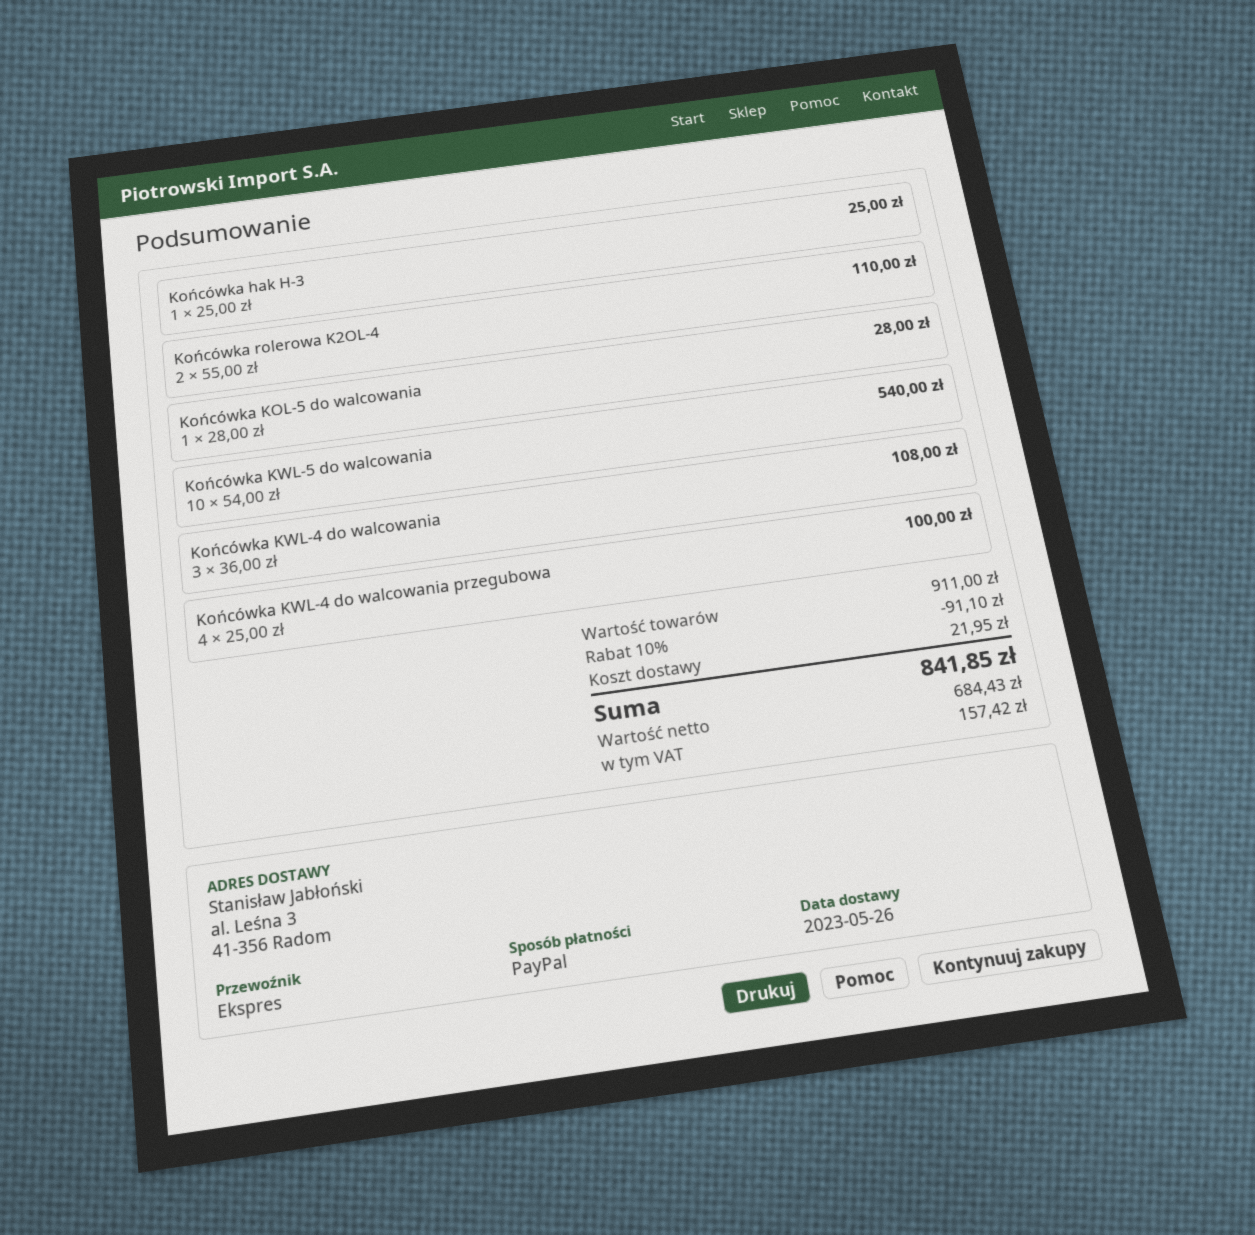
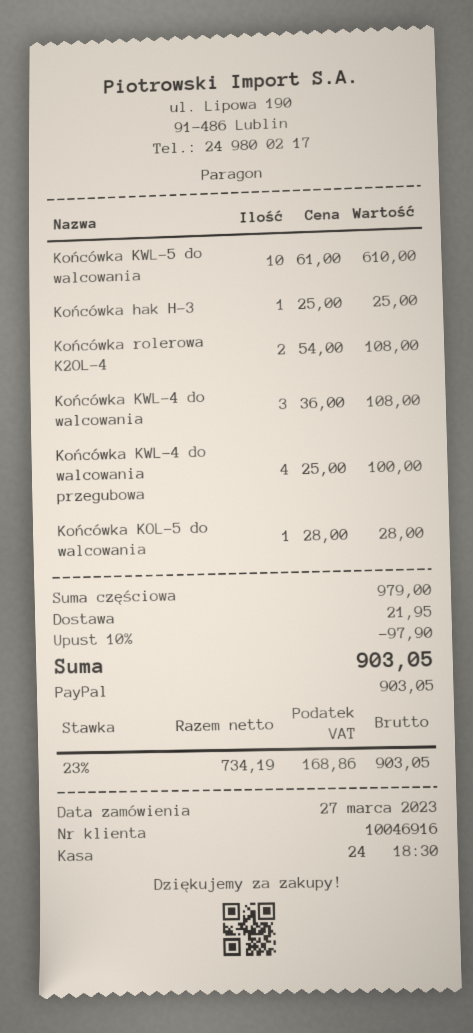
Końcówka rolerowa K2OL-4: 2 x 55.00 = 110.00 -> 2 x 54.00 = 108.00
Końcówka KWL-5 do walcowania: 10 x 54.00 = 540.00 -> 10 x 61.00 = 610.00
subtotal: 911.00 -> 979.00
discount: 10% = 91.10 -> 10% = 97.90
net: 684.43 -> 734.19
tax: 157.42 -> 168.86
total: 841.85 -> 903.05

